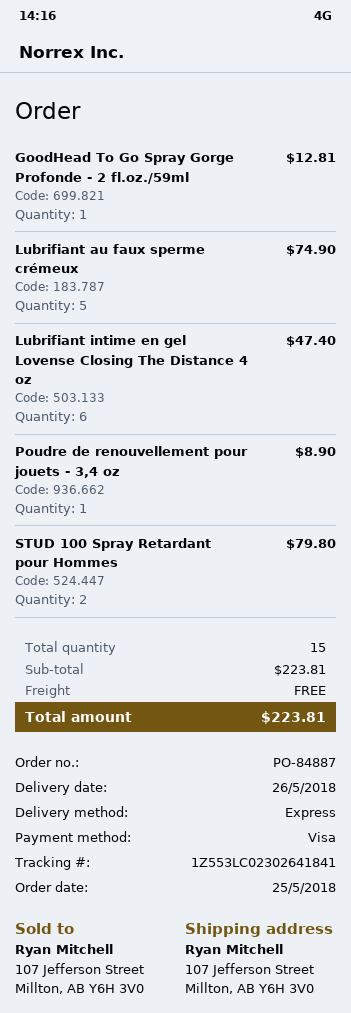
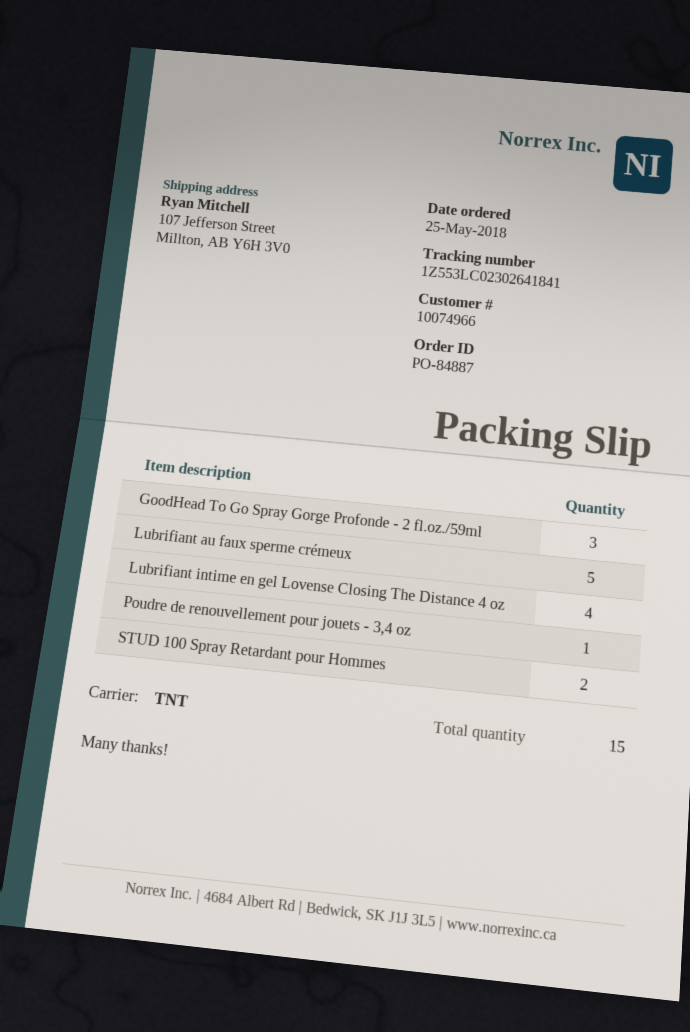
shipping method: express -> TNT
GoodHead To Go Spray Gorge Profonde - 2 fl.oz./59ml: 1 -> 3
Lubrifiant intime en gel Lovense Closing The Distance 4 oz: 6 -> 4

